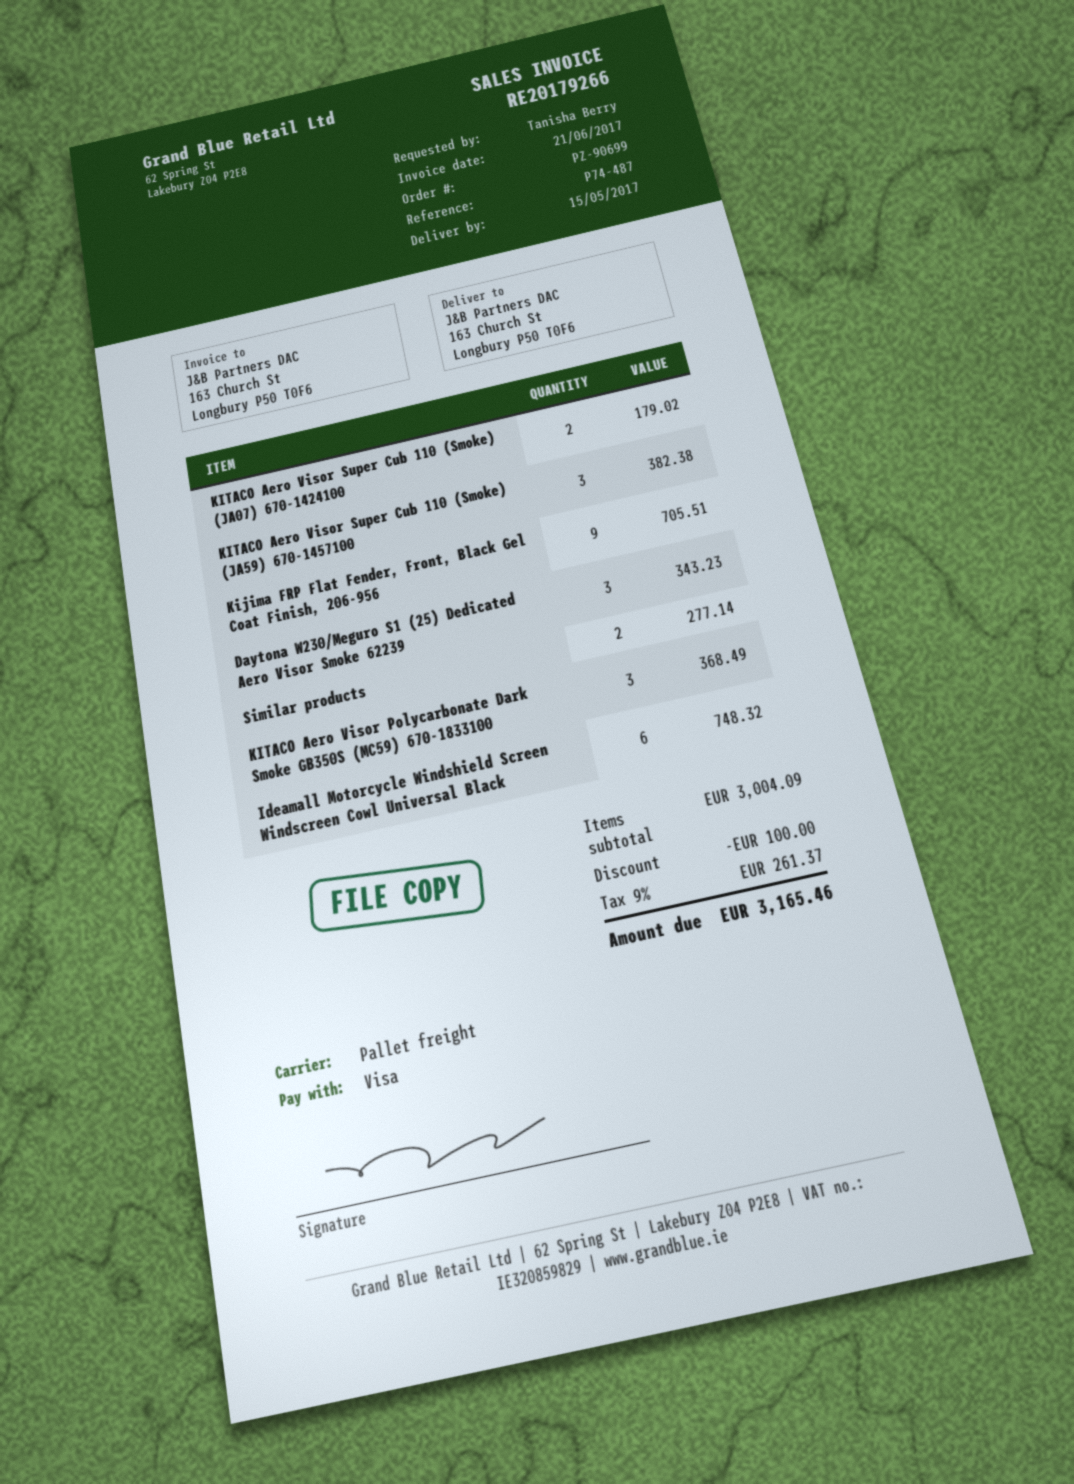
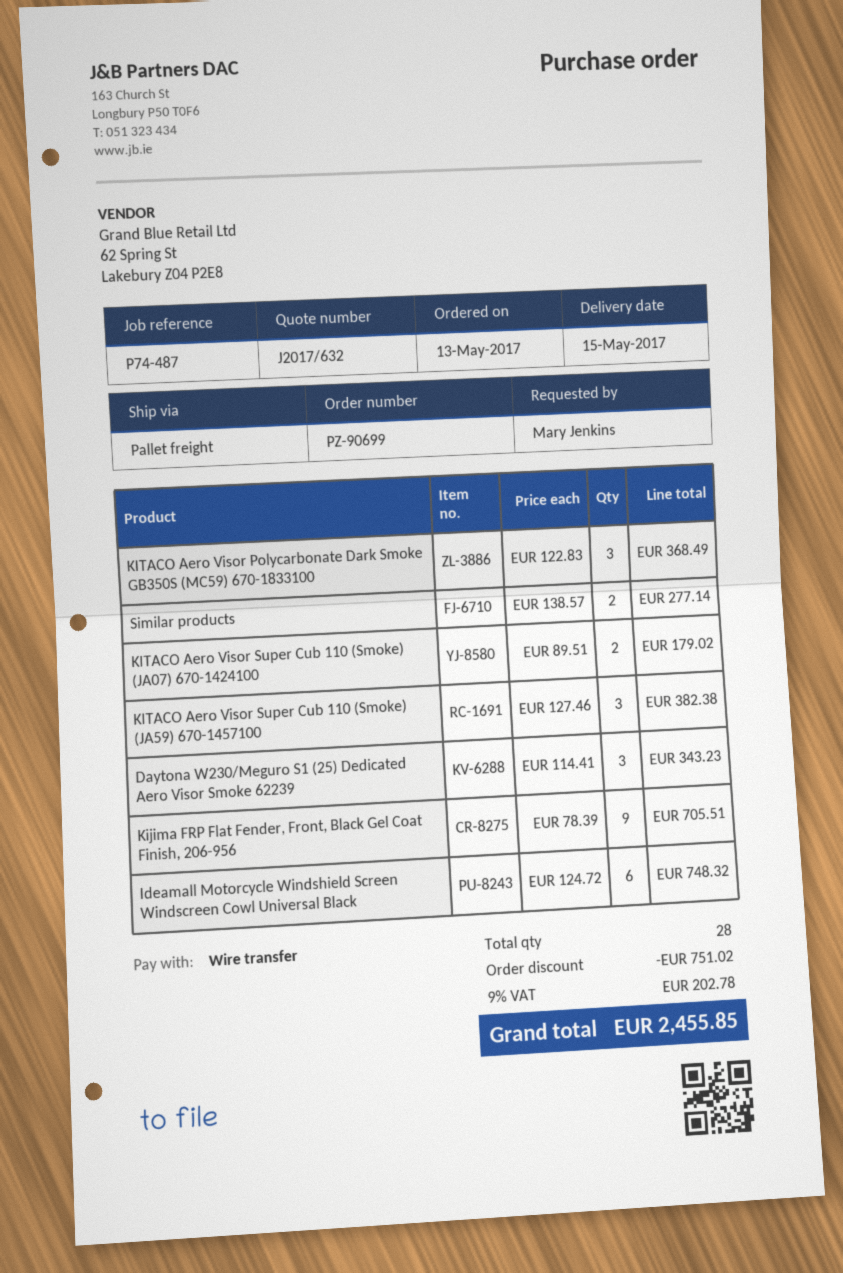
ordered by: Tanisha Berry -> Mary Jenkins
payment method: Visa -> bank transfer
discount: 100.00 -> 751.02
tax: 9% = 261.37 -> 9% = 202.78
total: 3165.46 -> 2455.85

